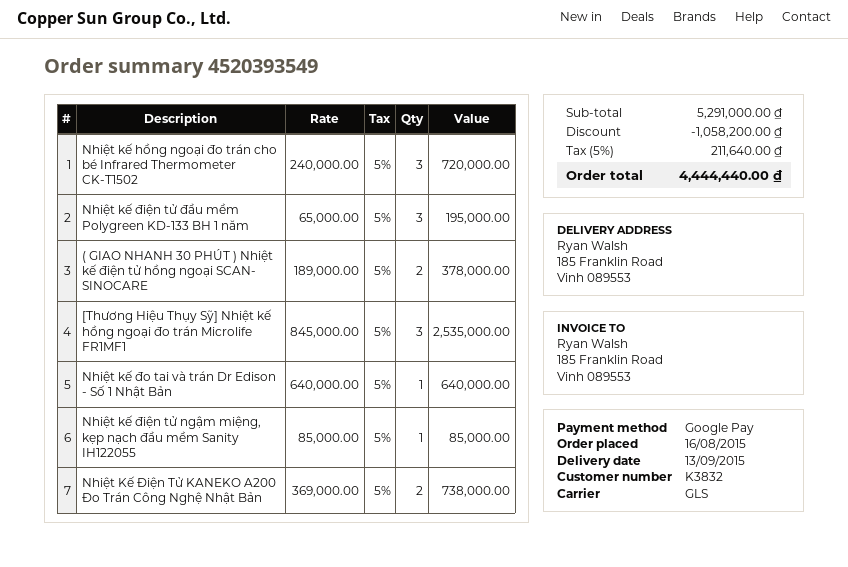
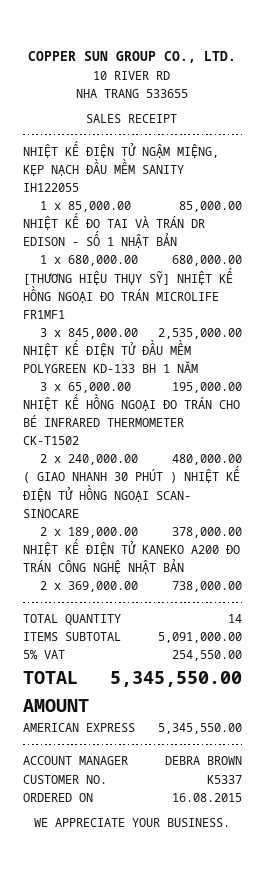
customer number: K3832 -> K5337
payment method: Google Pay -> American Express
Nhiệt kế hồng ngoại đo trán cho bé Infrared Thermometer CK-T1502: 3 x 240000.00 = 720000.00 -> 2 x 240000.00 = 480000.00
Nhiệt kế đo tai và trán Dr Edison - Số 1 Nhật Bản: 1 x 640000.00 = 640000.00 -> 1 x 680000.00 = 680000.00
subtotal: 5291000.00 -> 5091000.00
discount: 1058200.00 -> none
tax: 5% = 211640.00 -> 5% = 254550.00
total: 4444440.00 -> 5345550.00

